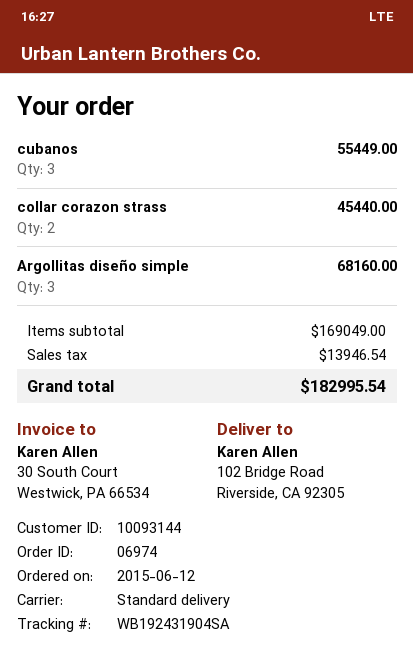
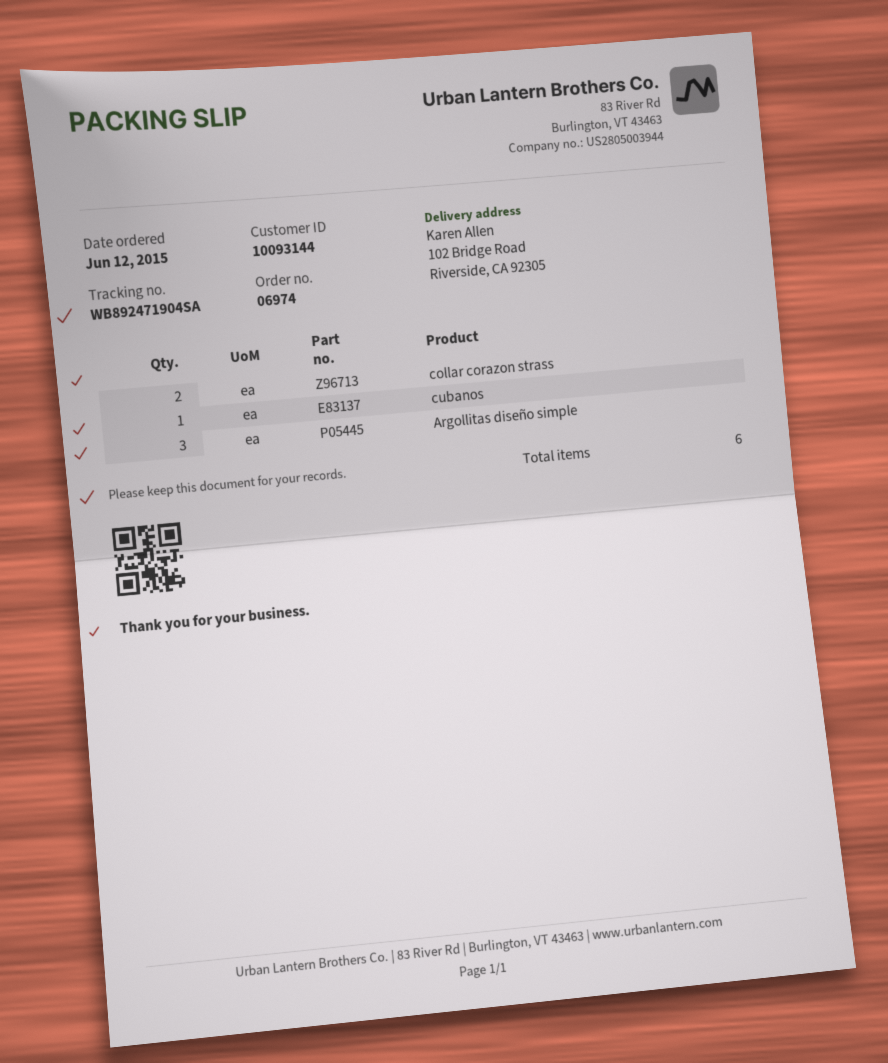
tracking number: WB192431904SA -> WB892471904SA
cubanos: 3 -> 1

